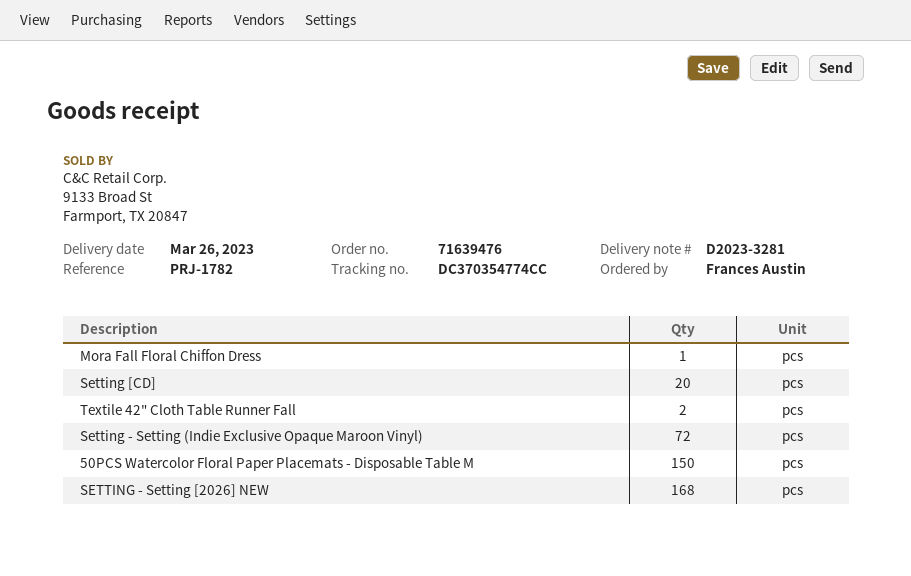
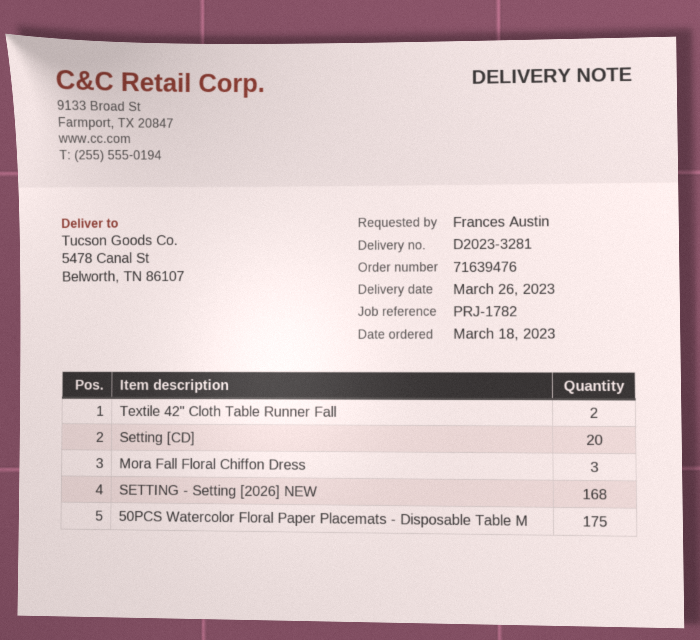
Mora Fall Floral Chiffon Dress: 1 -> 3
Setting - Setting (Indie Exclusive Opaque Maroon Vinyl): 72 -> none
50PCS Watercolor Floral Paper Placemats - Disposable Table M: 150 -> 175

